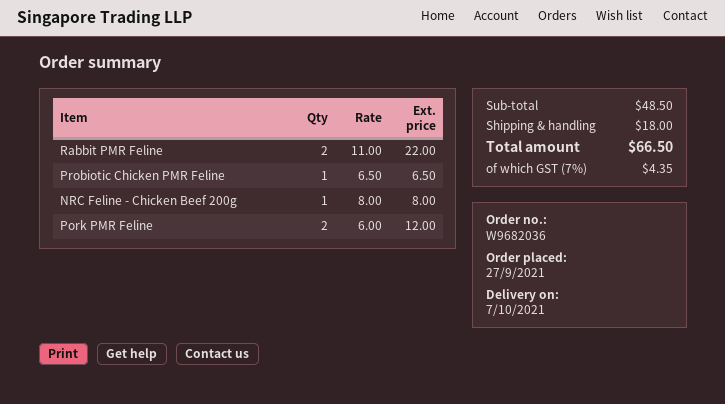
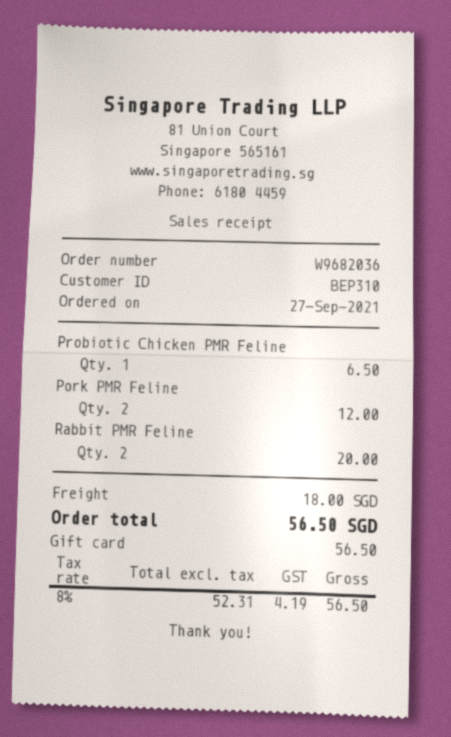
Rabbit PMR Feline: 2 for 22.00 -> 2 for 20.00
NRC Feline - Chicken Beef 200g: 1 for 8.00 -> none
tax: 7% = 4.35 -> 8% = 4.19
total: 66.50 -> 56.50

